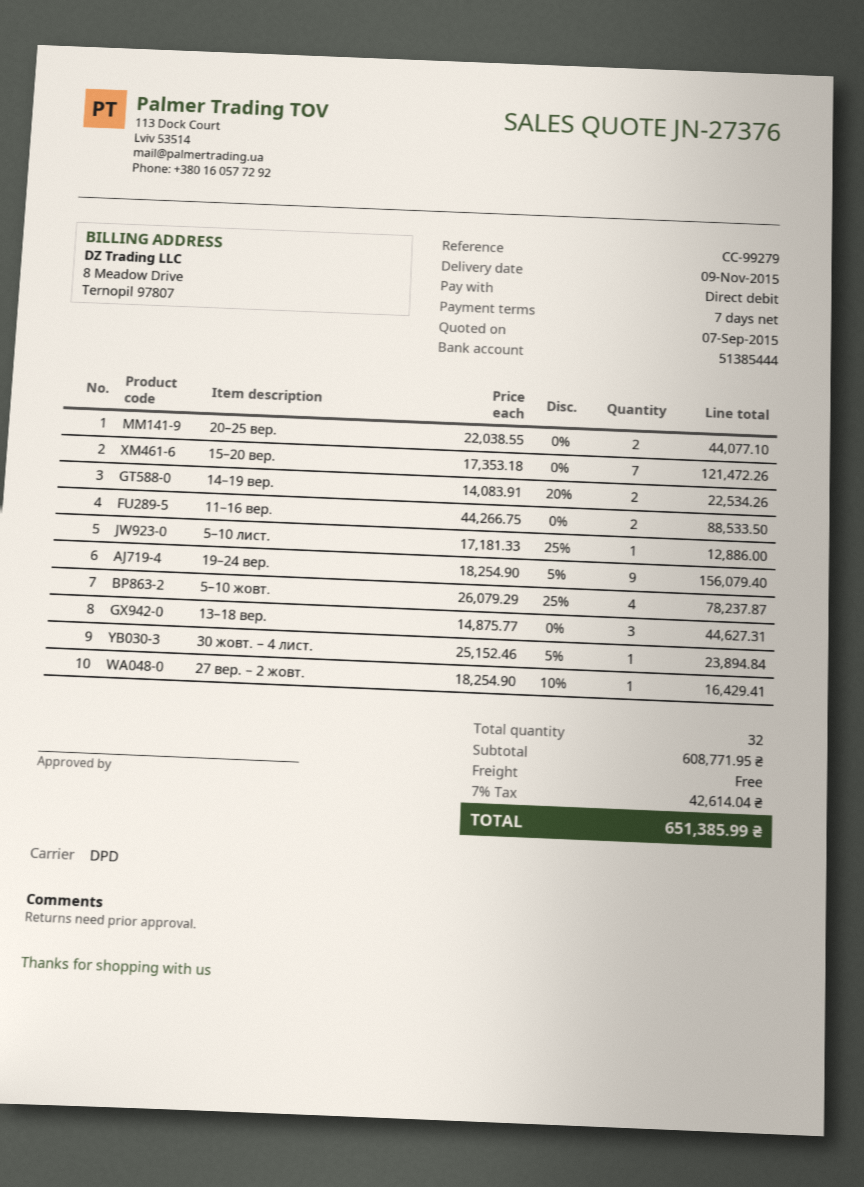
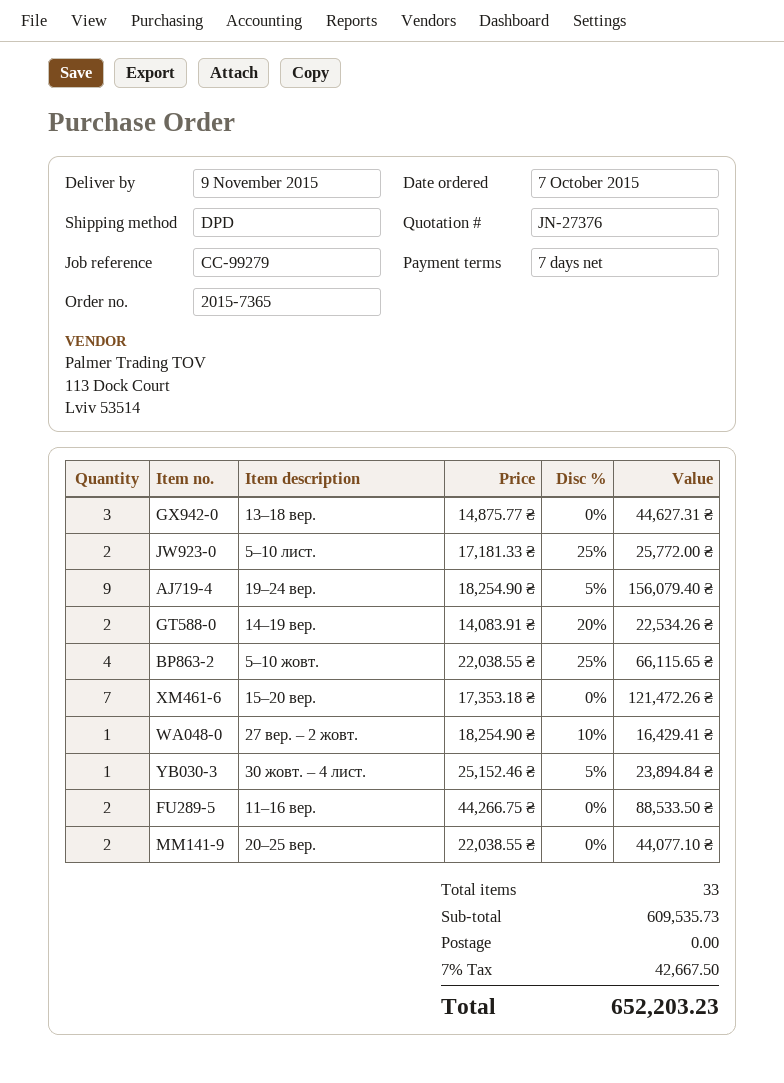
5–10 лист.: 1 x 17181.33 - 25% = 12886.00 -> 2 x 17181.33 - 25% = 25772.00
5–10 жовт.: 4 x 26079.29 - 25% = 78237.87 -> 4 x 22038.55 - 25% = 66115.65
total quantity: 32 -> 33
subtotal: 608771.95 -> 609535.73
tax: 7% = 42614.04 -> 7% = 42667.50
total: 651385.99 -> 652203.23

